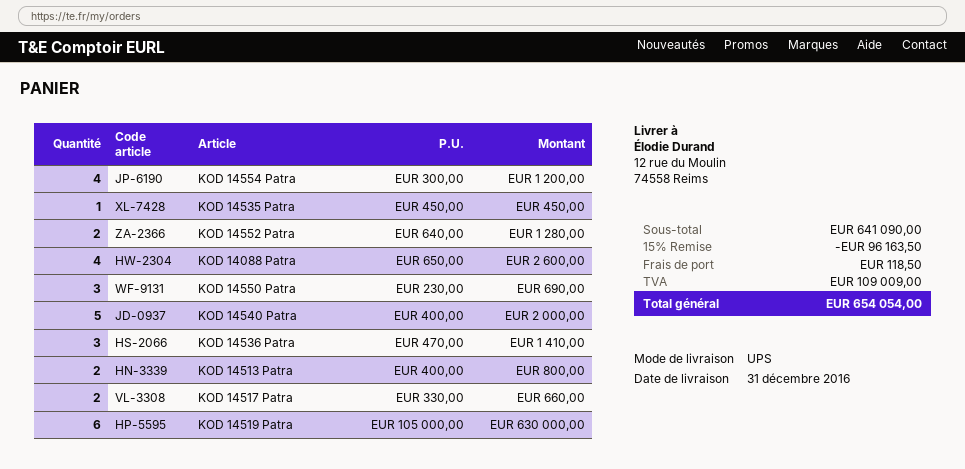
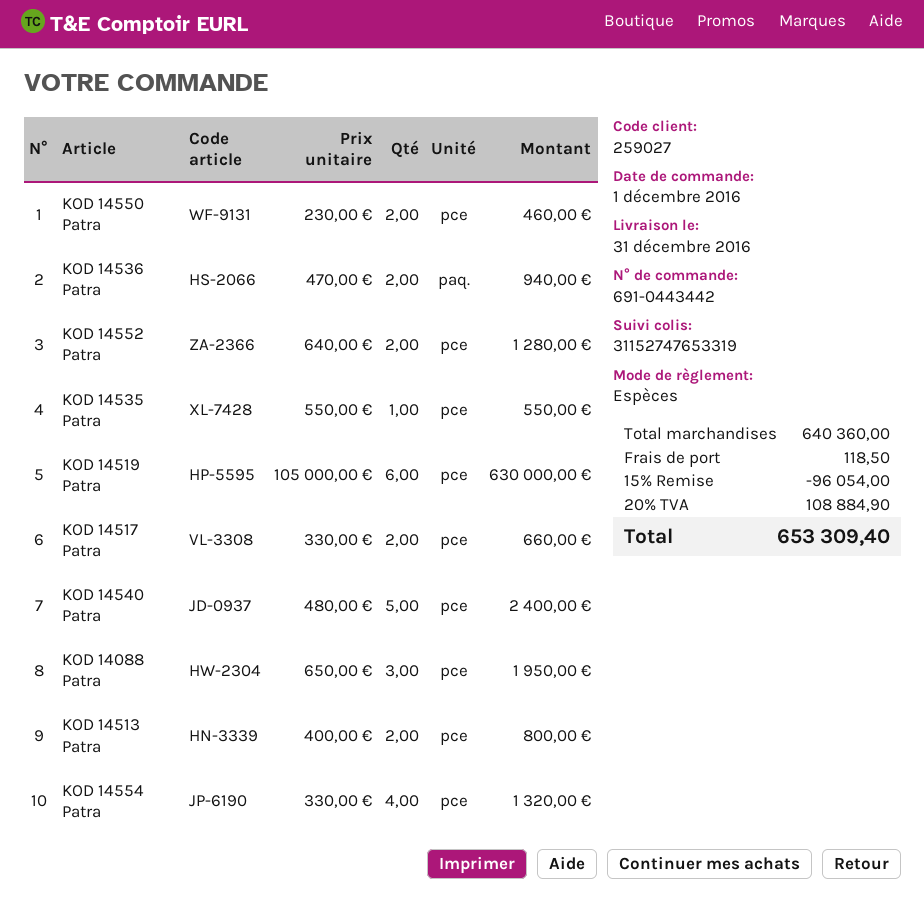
KOD 14554 Patra: 4 x 300.00 = 1200.00 -> 4 x 330.00 = 1320.00
KOD 14535 Patra: 1 x 450.00 = 450.00 -> 1 x 550.00 = 550.00
KOD 14088 Patra: 4 x 650.00 = 2600.00 -> 3 x 650.00 = 1950.00
KOD 14550 Patra: 3 x 230.00 = 690.00 -> 2 x 230.00 = 460.00
KOD 14540 Patra: 5 x 400.00 = 2000.00 -> 5 x 480.00 = 2400.00
KOD 14536 Patra: 3 x 470.00 = 1410.00 -> 2 x 470.00 = 940.00
subtotal: 641090.00 -> 640360.00
discount: 15% = 96163.50 -> 15% = 96054.00
tax: 109009.00 -> 108884.90
total: 654054.00 -> 653309.40

